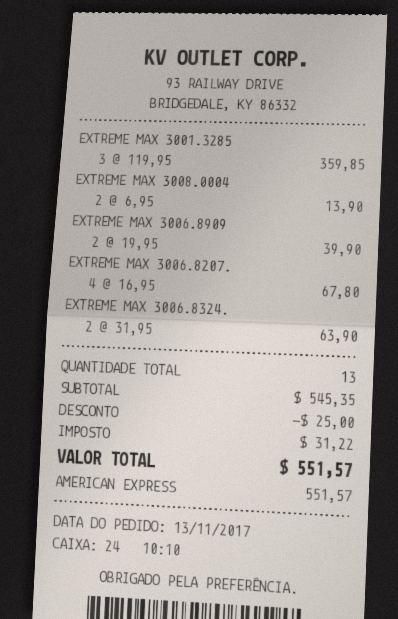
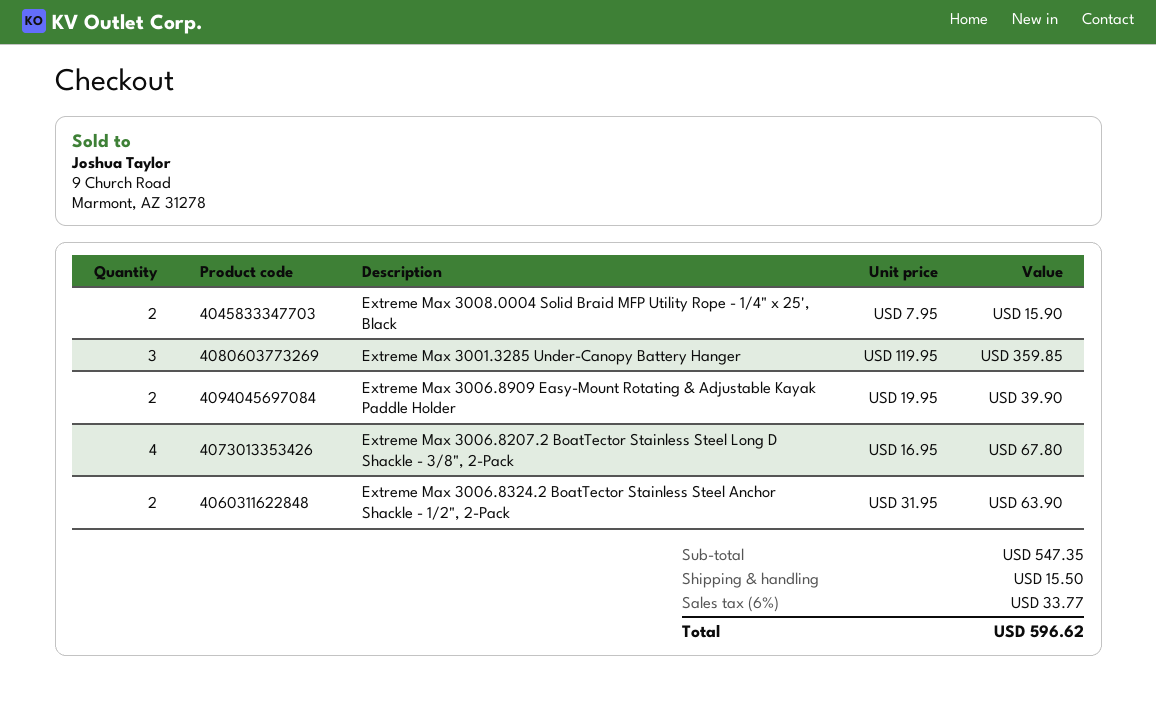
EXTREME MAX 3008.0004: 2 x 6.95 = 13.90 -> 2 x 7.95 = 15.90
subtotal: 545.35 -> 547.35
discount: 25.00 -> none
shipping: none -> 15.50
tax: 31.22 -> 33.77
total: 551.57 -> 596.62

